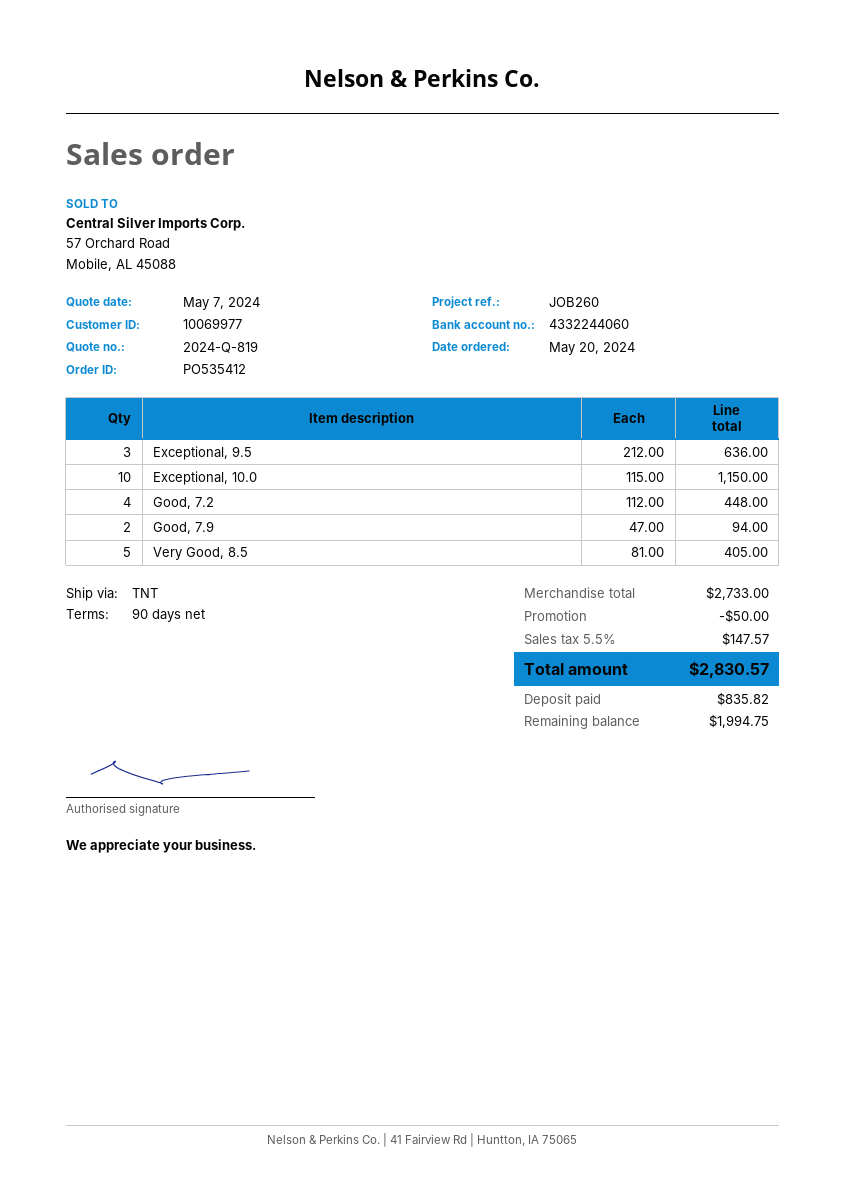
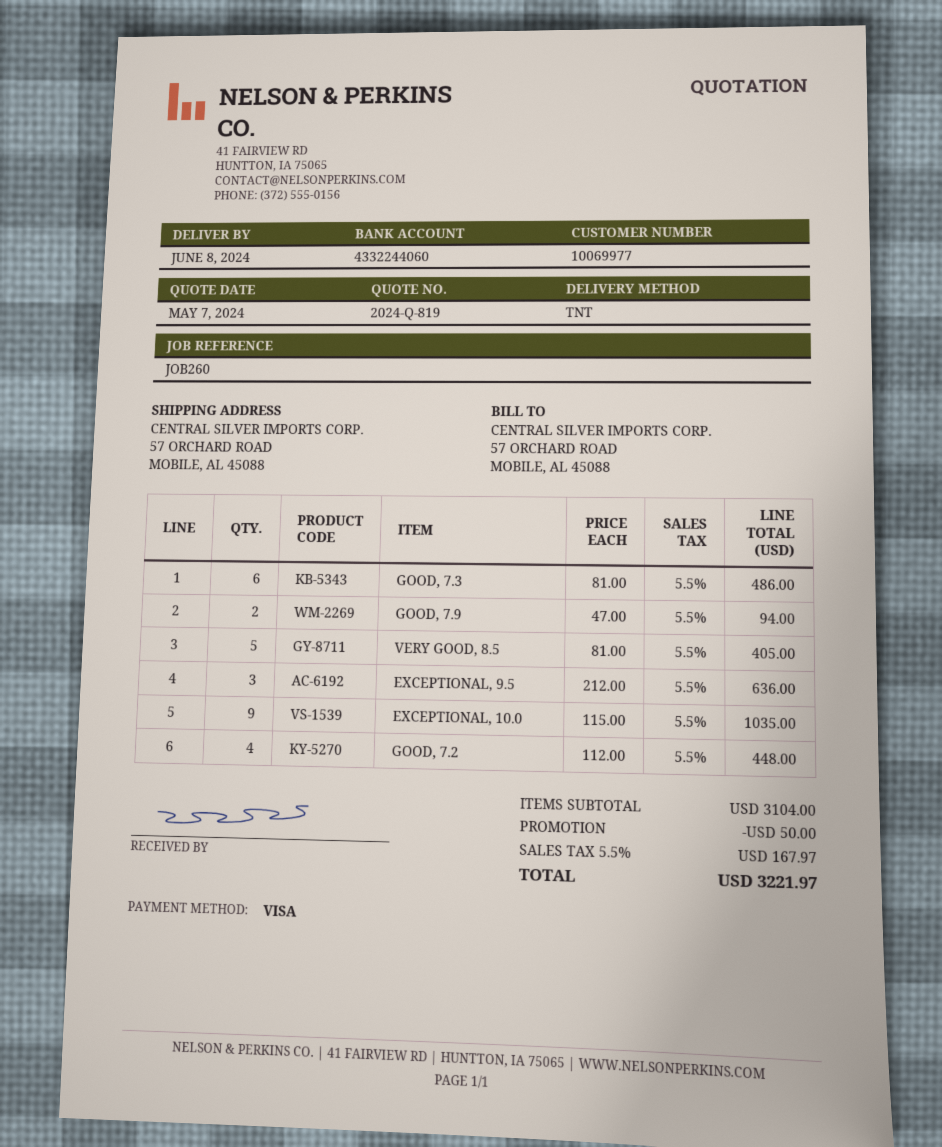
Exceptional, 10.0: 10 x 115.00 = 1150.00 -> 9 x 115.00 = 1035.00
GOOD, 7.3: none -> 6 x 81.00 = 486.00
subtotal: 2733.00 -> 3104.00
tax: 5.5% = 147.57 -> 5.5% = 167.97
total: 2830.57 -> 3221.97

